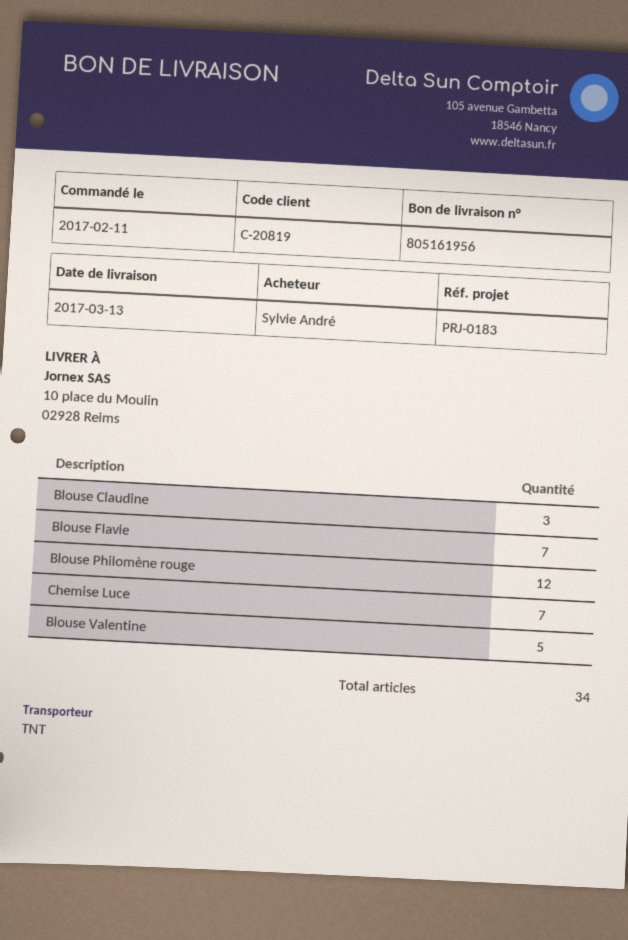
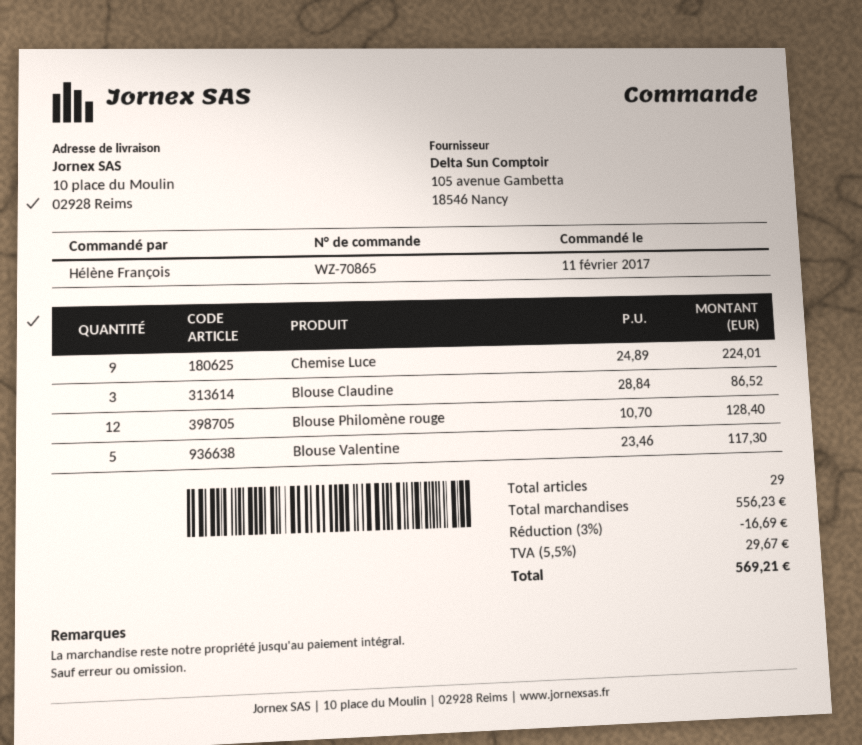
ordered by: Sylvie André -> Hélène François
Blouse Flavie: 7 -> none
Chemise Luce: 7 -> 9
total quantity: 34 -> 29

